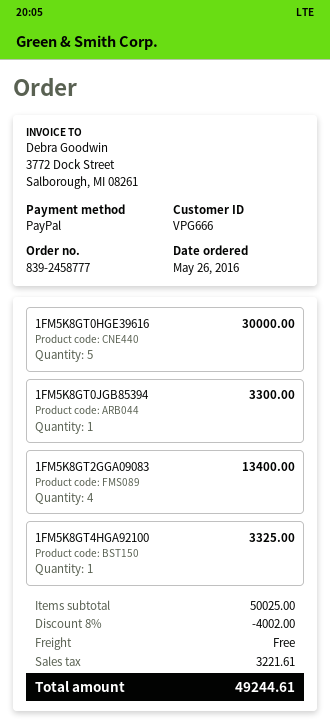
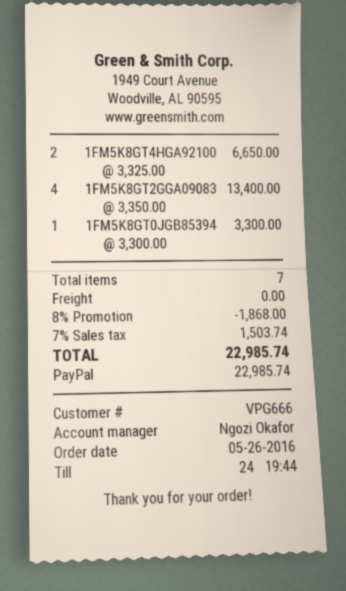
1FM5K8GT0HGE39616: 5 for 30000.00 -> none
1FM5K8GT4HGA92100: 1 for 3325.00 -> 2 for 6650.00
discount: 8% = 4002.00 -> 8% = 1868.00
tax: 3221.61 -> 1503.74
total: 49244.61 -> 22985.74

